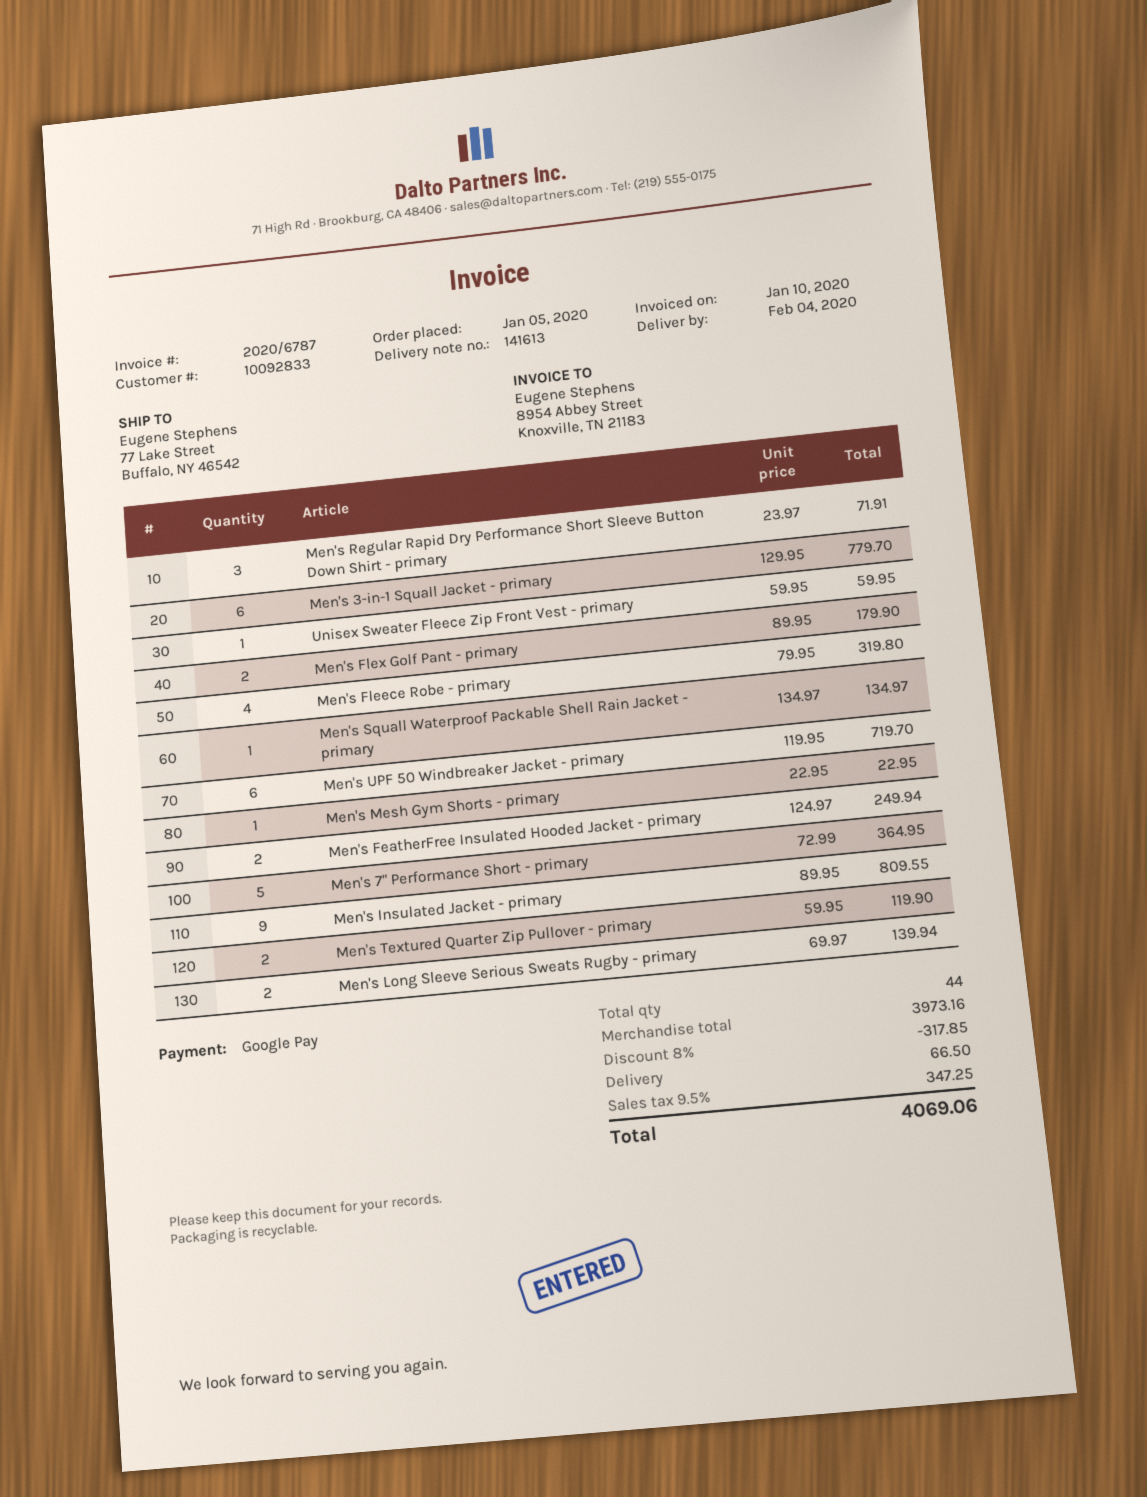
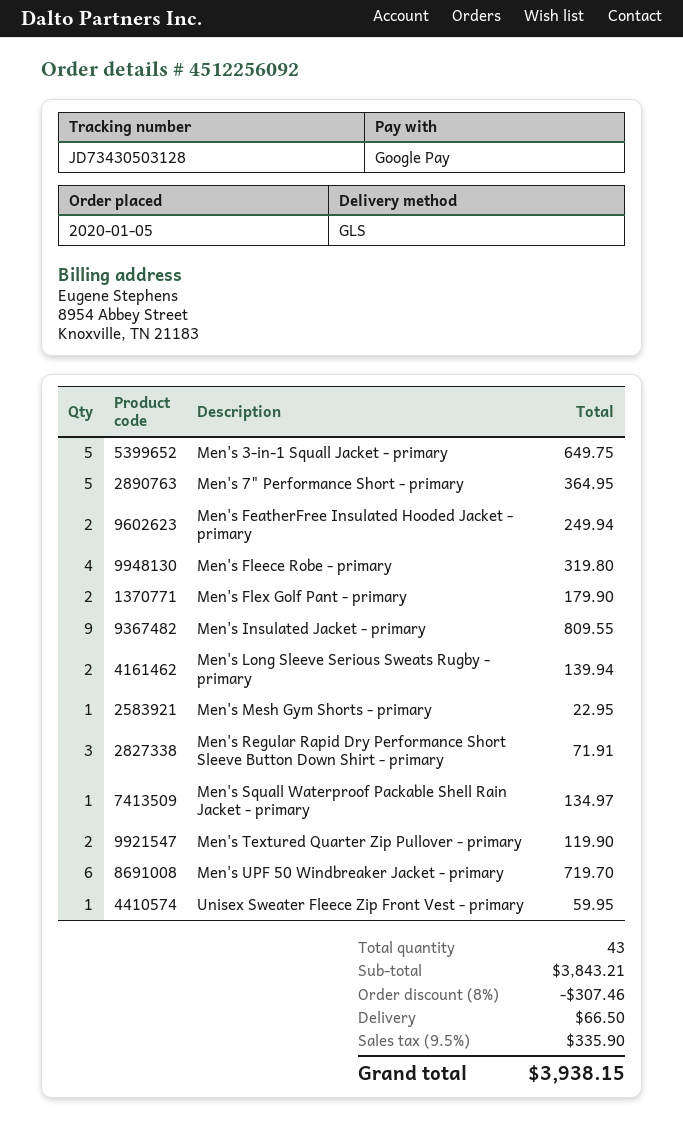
Men's 3-in-1 Squall Jacket - primary: 6 for 779.70 -> 5 for 649.75
total quantity: 44 -> 43
subtotal: 3973.16 -> 3843.21
discount: 8% = 317.85 -> 8% = 307.46
tax: 9.5% = 347.25 -> 9.5% = 335.90
total: 4069.06 -> 3938.15

